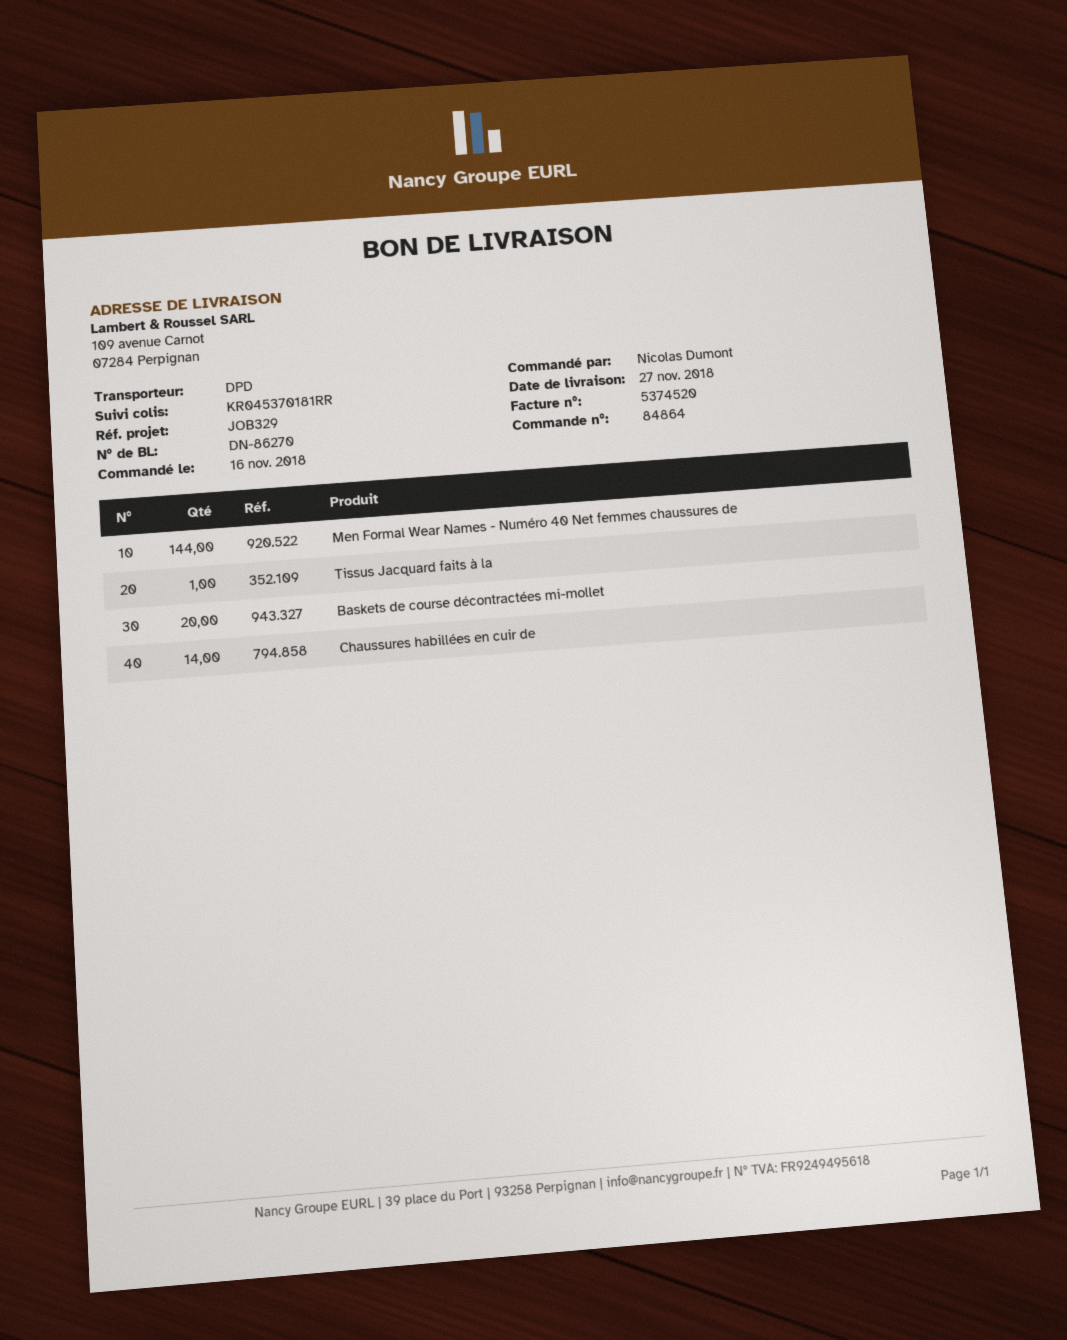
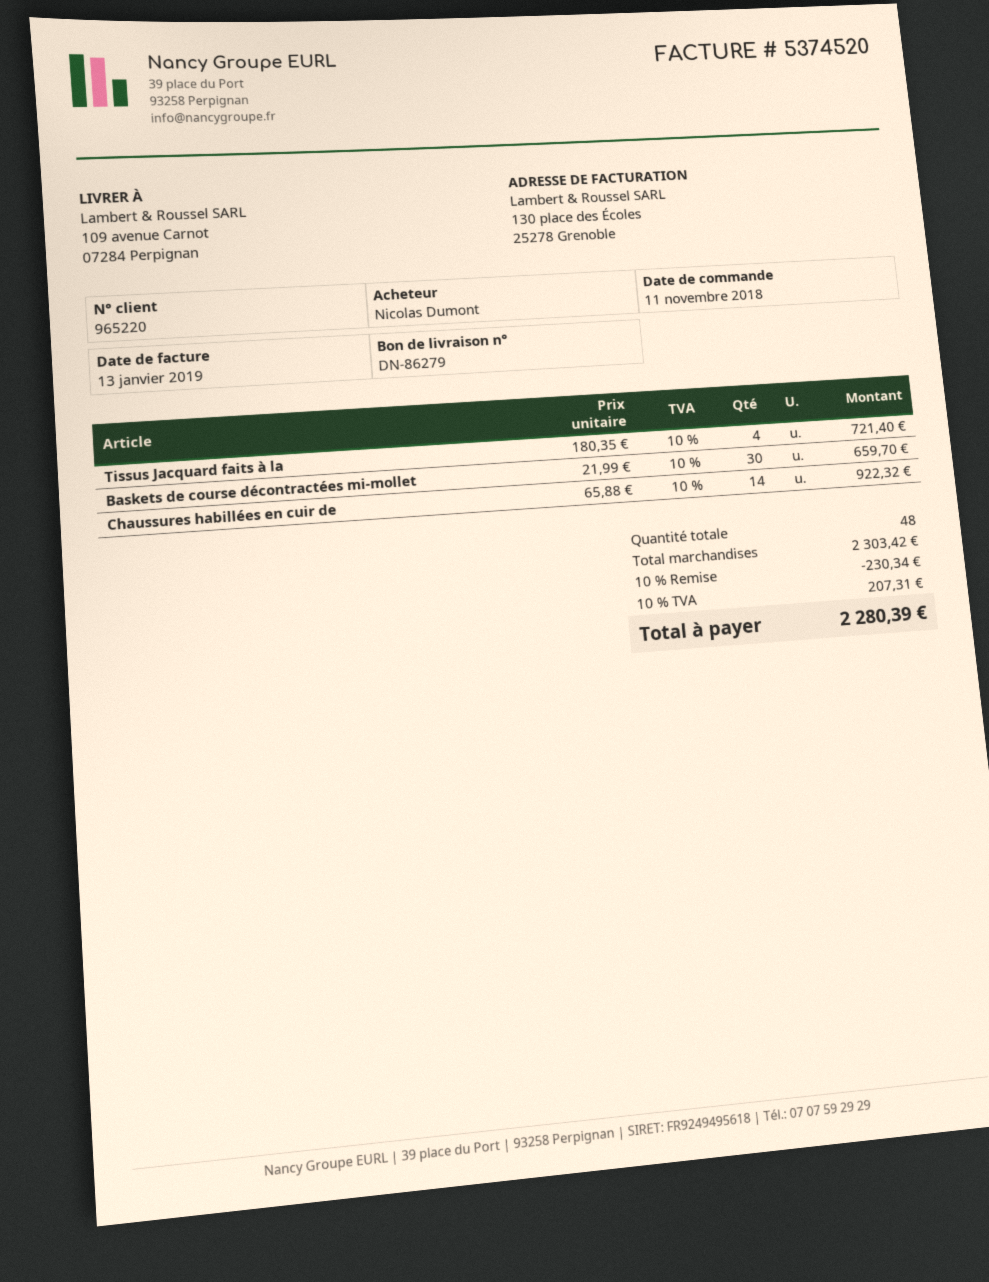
order date: 2018-11-16 -> 2018-11-11
delivery note number: DN-86270 -> DN-86279
Men Formal Wear Names - Numéro 40 Net femmes chaussures de: 144 -> none
Tissus Jacquard faits à la: 1 -> 4
Baskets de course décontractées mi-mollet: 20 -> 30

